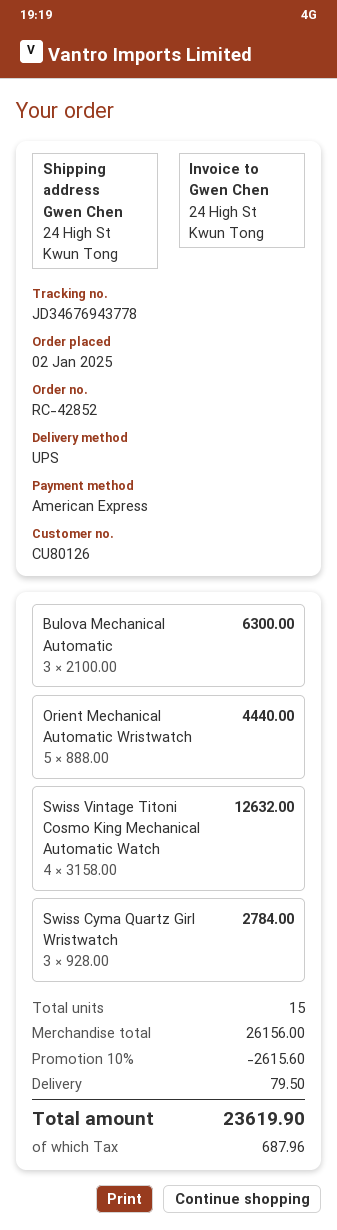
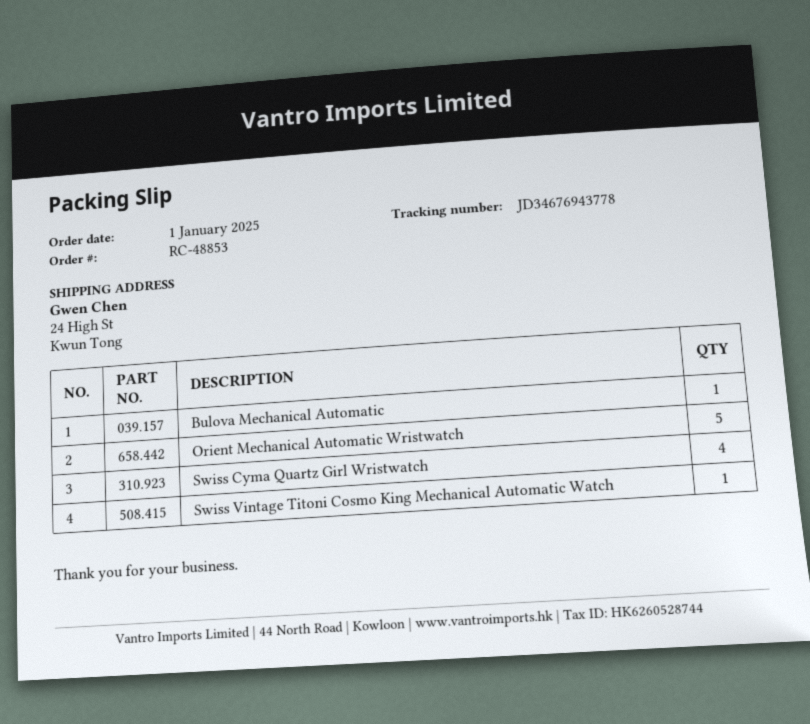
order number: RC-42852 -> RC-48853
order date: 2025-01-02 -> 2025-01-01
Bulova Mechanical Automatic: 3 -> 1
Swiss Vintage Titoni Cosmo King Mechanical Automatic Watch: 4 -> 1
Swiss Cyma Quartz Girl Wristwatch: 3 -> 4

